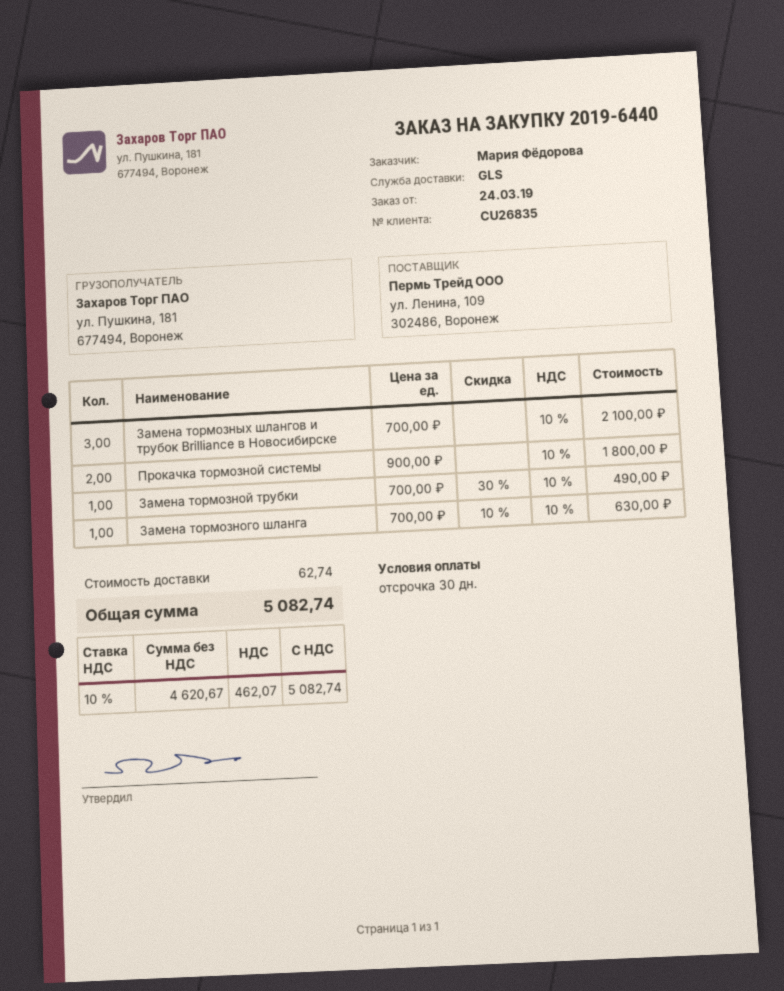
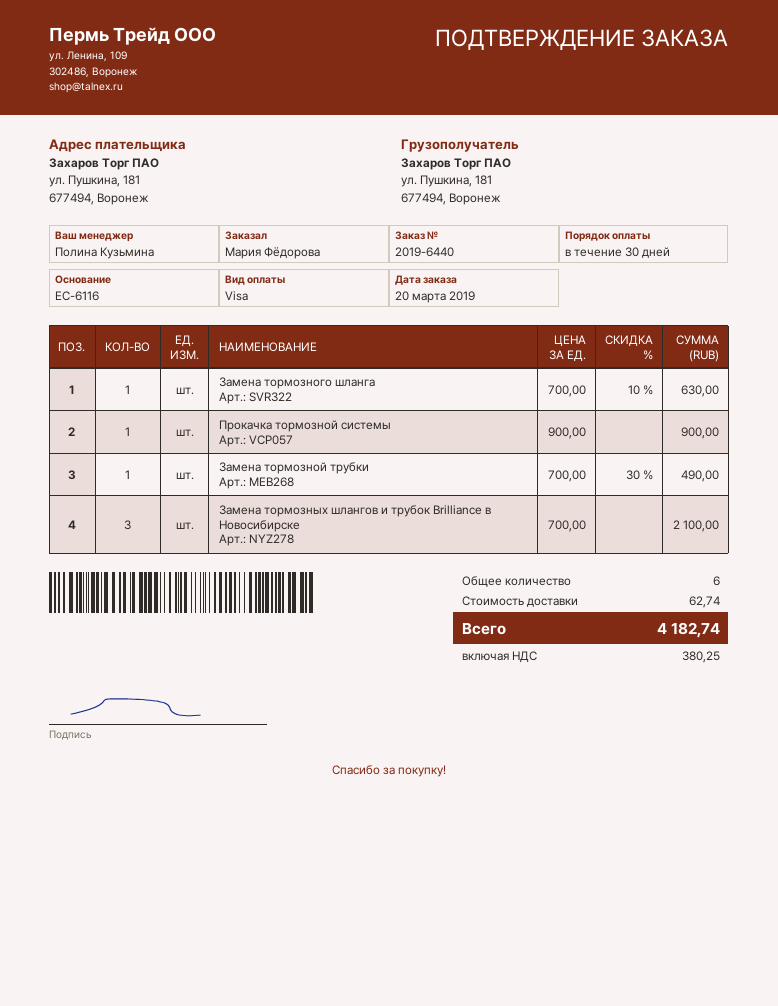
order date: 2019-03-24 -> 2019-03-20
Прокачка тормозной системы: 2 x 900.00 = 1800.00 -> 1 x 900.00 = 900.00
tax: 462.07 -> 380.25
total: 5082.74 -> 4182.74

